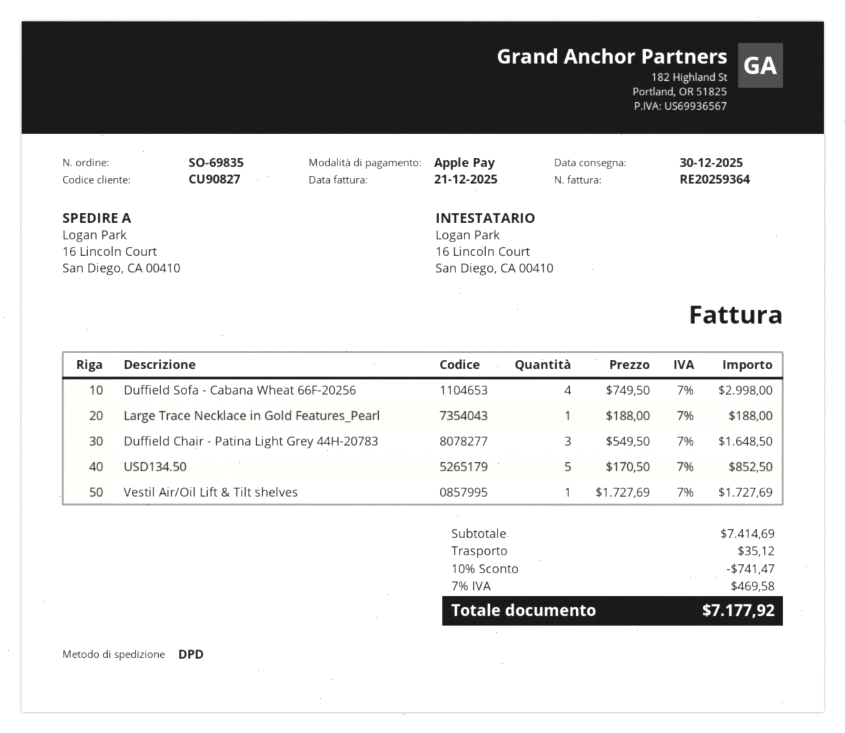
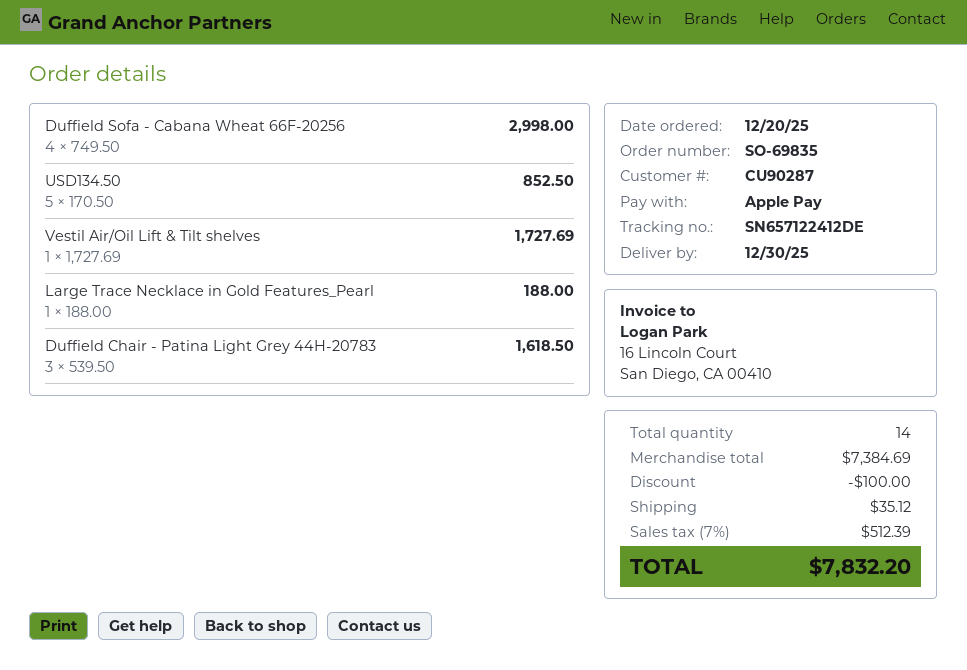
customer number: CU90827 -> CU90287
Duffield Chair - Patina Light Grey 44H-20783: 3 x 549.50 = 1648.50 -> 3 x 539.50 = 1618.50
subtotal: 7414.69 -> 7384.69
discount: 741.47 -> 100.00
tax: 7% = 469.58 -> 7% = 512.39
total: 7177.92 -> 7832.20

